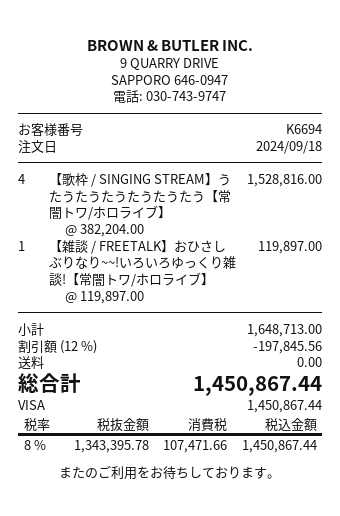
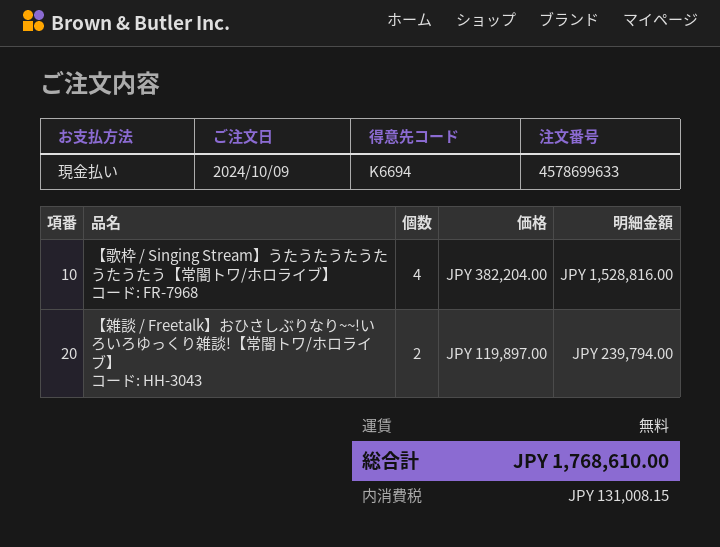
order date: 2024-09-18 -> 2024-10-09
payment method: Visa -> cash
【雑談 / FREETALK】おひさしぶりなり~~!いろいろゆっくり雑談!【常闇トワ/ホロライブ】: 1 x 119897.00 = 119897.00 -> 2 x 119897.00 = 239794.00
discount: 12% = 197845.56 -> none
tax: 107471.66 -> 131008.15
total: 1450867.44 -> 1768610.00

